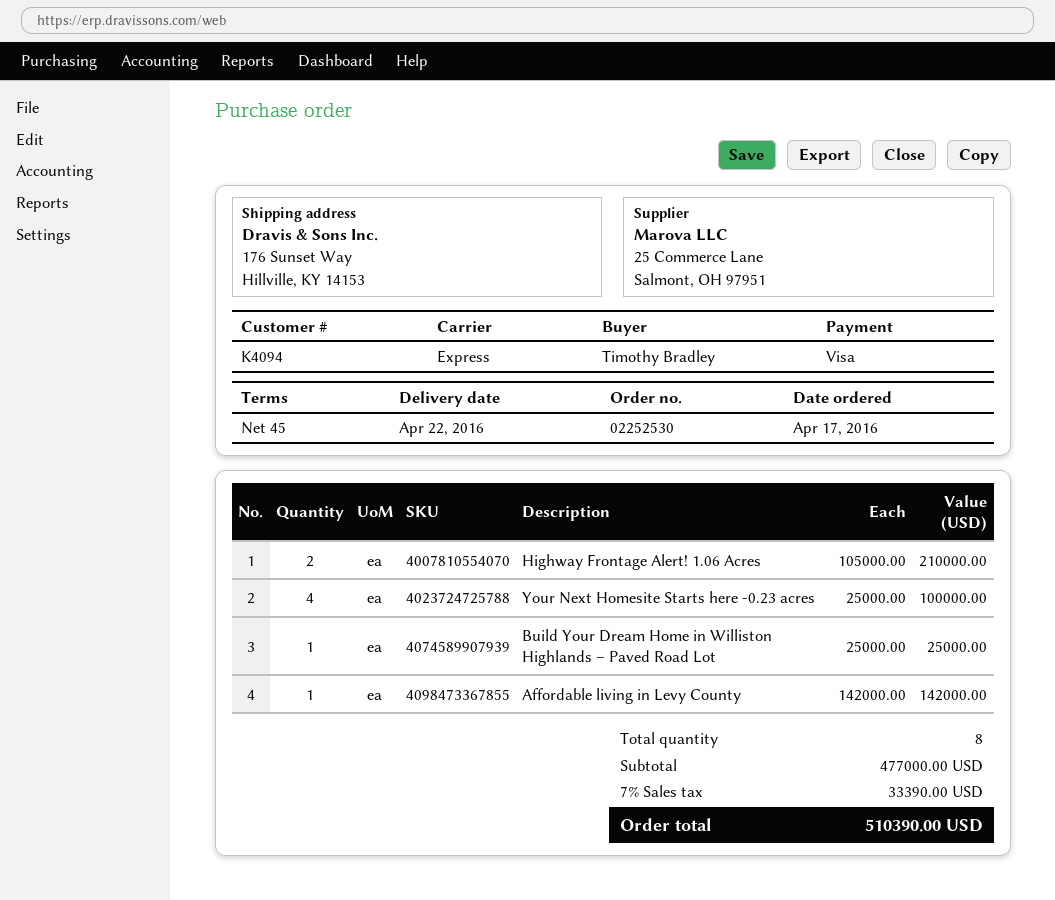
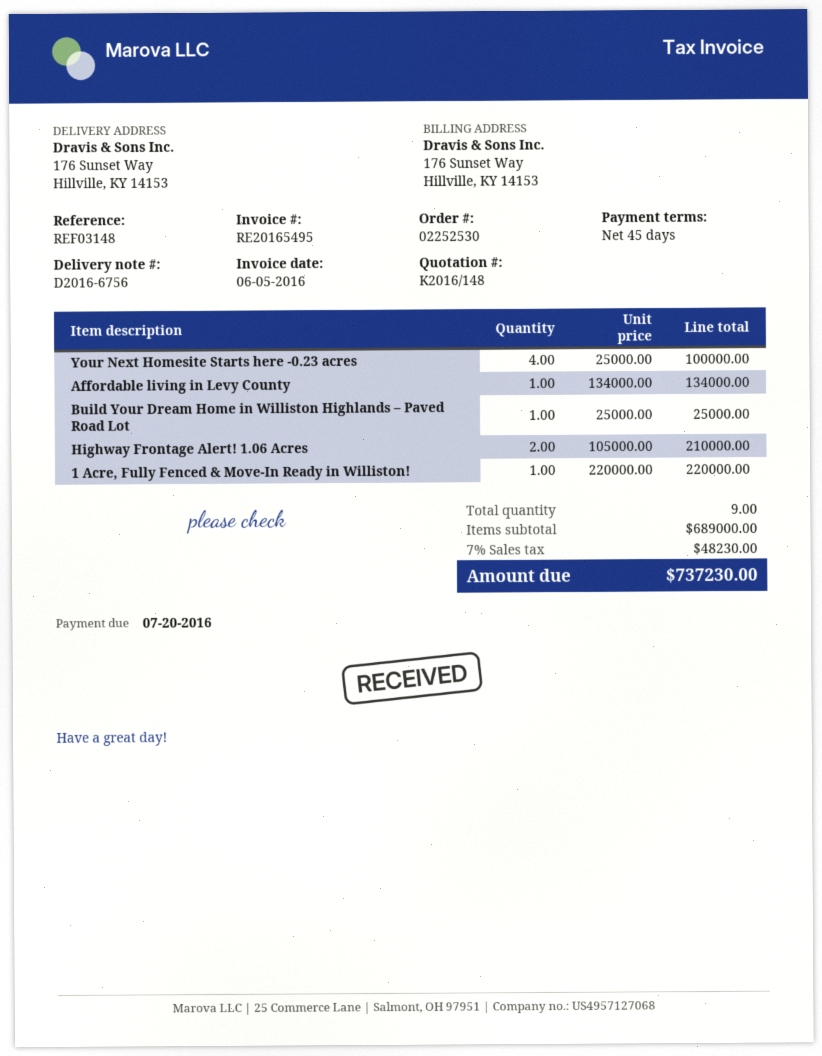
Affordable living in Levy County: 1 x 142000.00 = 142000.00 -> 1 x 134000.00 = 134000.00
1 Acre, Fully Fenced & Move-In Ready in Williston!: none -> 1 x 220000.00 = 220000.00
total quantity: 8 -> 9
subtotal: 477000.00 -> 689000.00
tax: 7% = 33390.00 -> 7% = 48230.00
total: 510390.00 -> 737230.00

